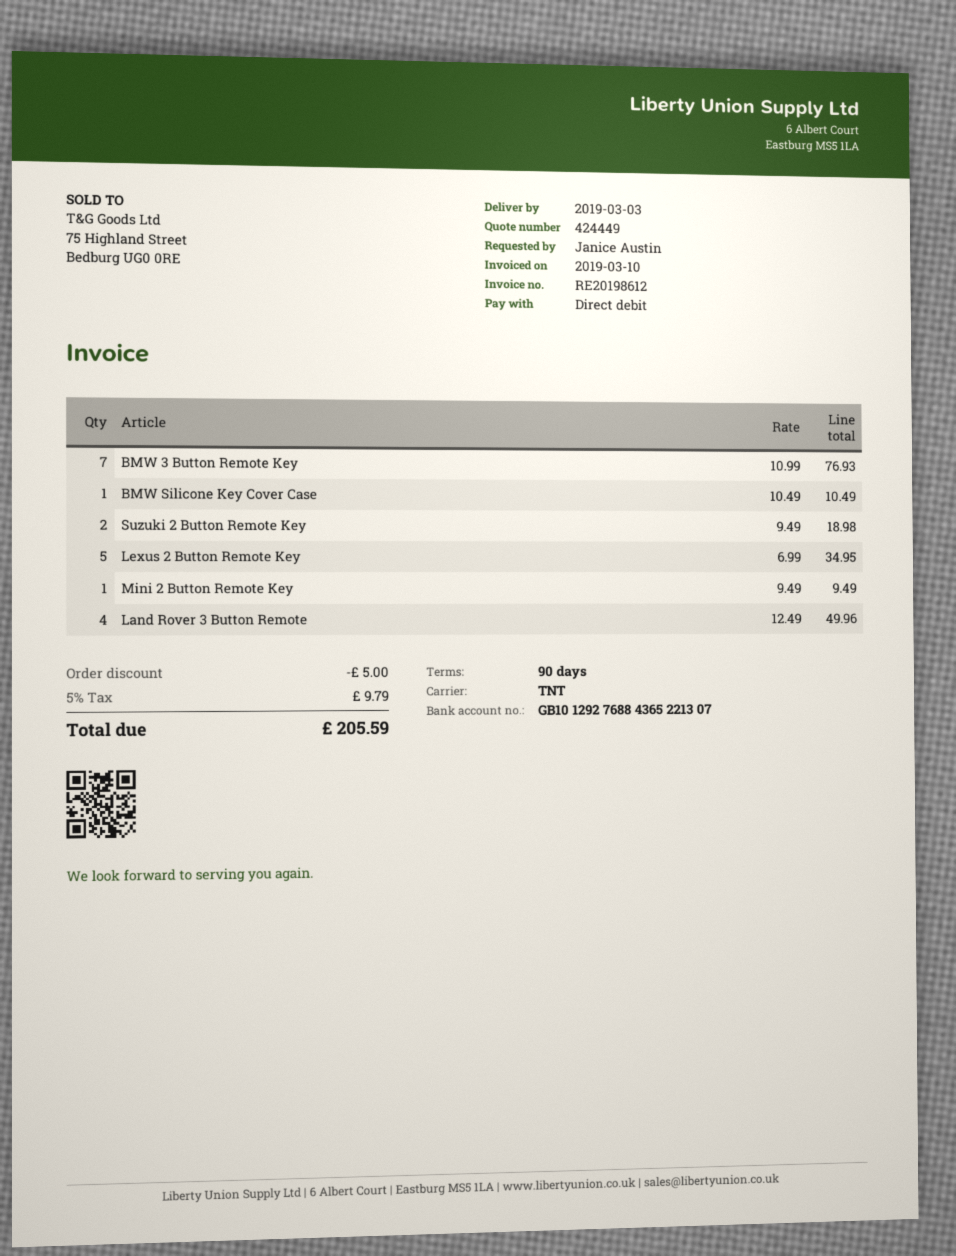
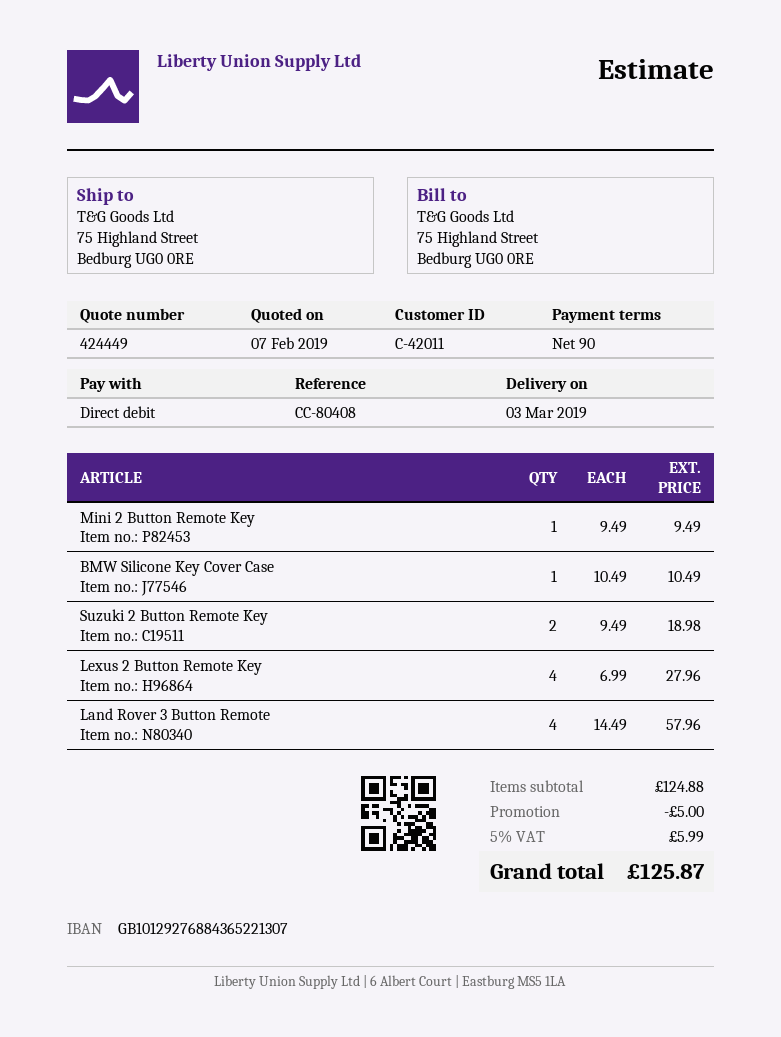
BMW 3 Button Remote Key: 7 x 10.99 = 76.93 -> none
Lexus 2 Button Remote Key: 5 x 6.99 = 34.95 -> 4 x 6.99 = 27.96
Land Rover 3 Button Remote: 4 x 12.49 = 49.96 -> 4 x 14.49 = 57.96
tax: 5% = 9.79 -> 5% = 5.99
total: 205.59 -> 125.87

